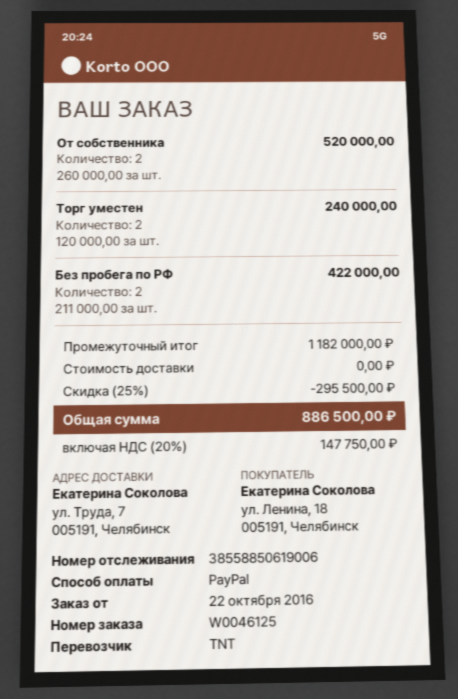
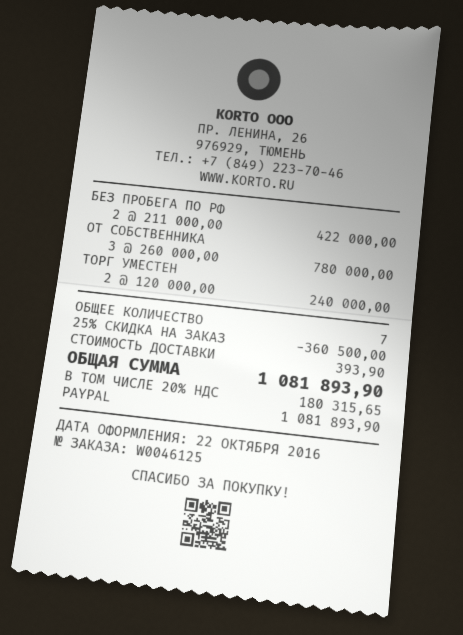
От собственника: 2 x 260000.00 = 520000.00 -> 3 x 260000.00 = 780000.00
discount: 25% = 295500.00 -> 25% = 360500.00
shipping: 0.00 -> 393.90
tax: 20% = 147750.00 -> 20% = 180315.65
total: 886500.00 -> 1081893.90

